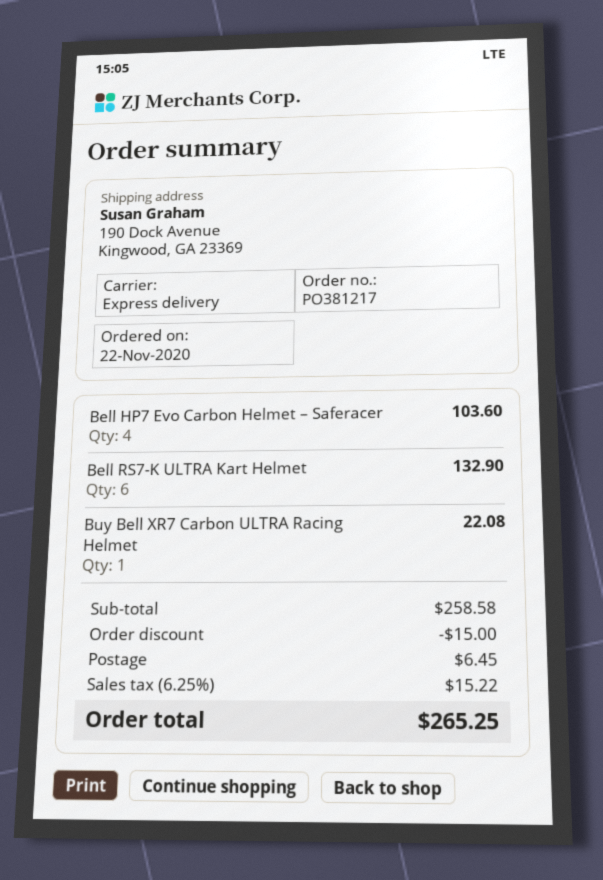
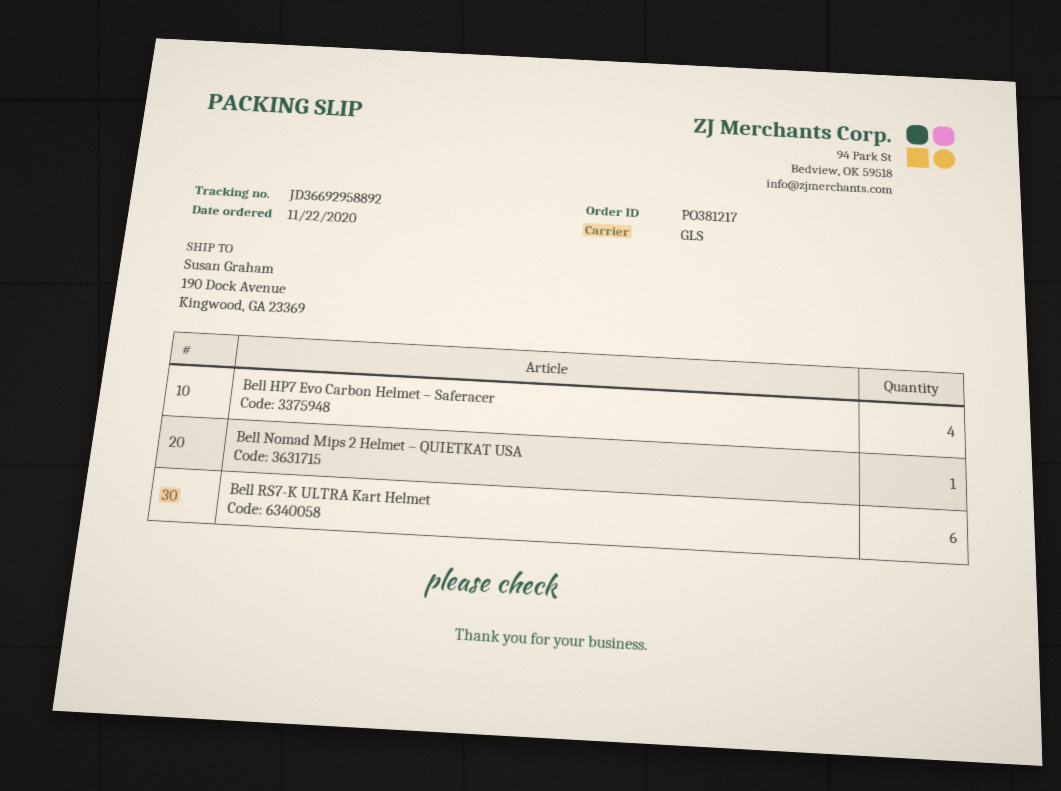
shipping method: express -> GLS
Buy Bell XR7 Carbon ULTRA Racing Helmet: 1 -> none
Bell Nomad Mips 2 Helmet – QUIETKAT USA: none -> 1

